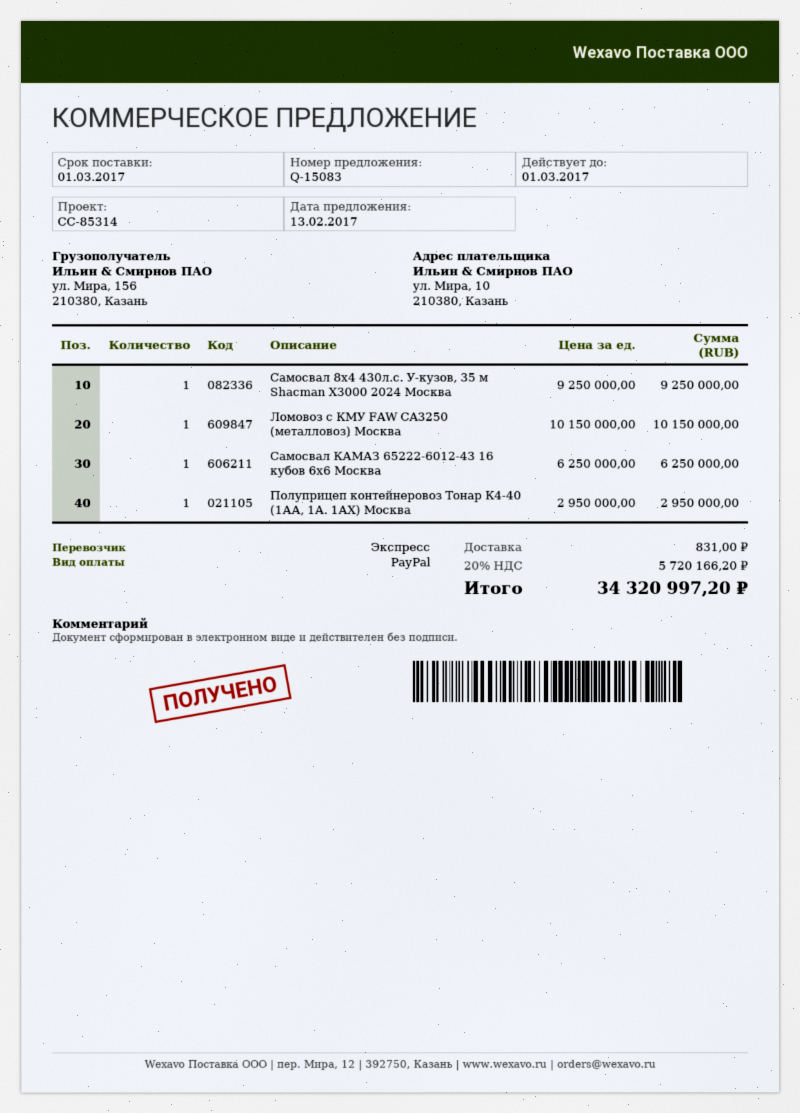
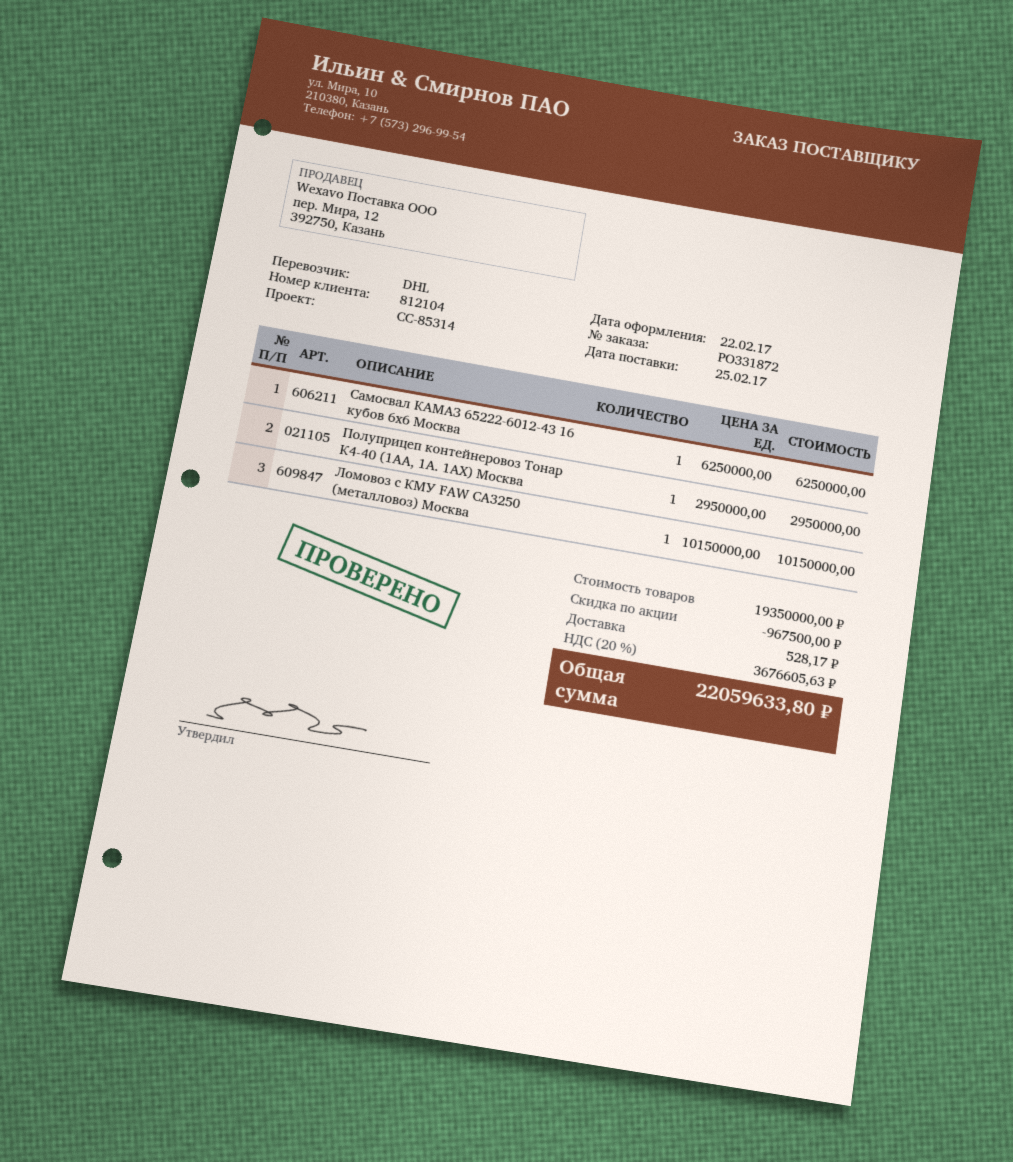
delivery date: 2017-03-01 -> 2017-02-25
shipping method: express -> DHL
Самосвал 8х4 430л.с. У-кузов, 35 м Shacman X3000 2024 Москва: 1 x 9250000.00 = 9250000.00 -> none
discount: none -> 967500.00
shipping: 831.00 -> 528.17
tax: 20% = 5720166.20 -> 20% = 3676605.63
total: 34320997.20 -> 22059633.80

